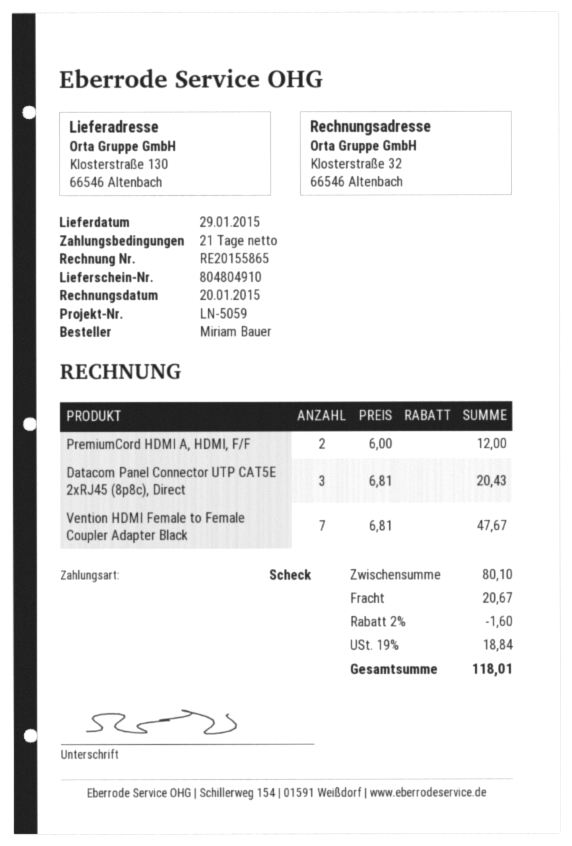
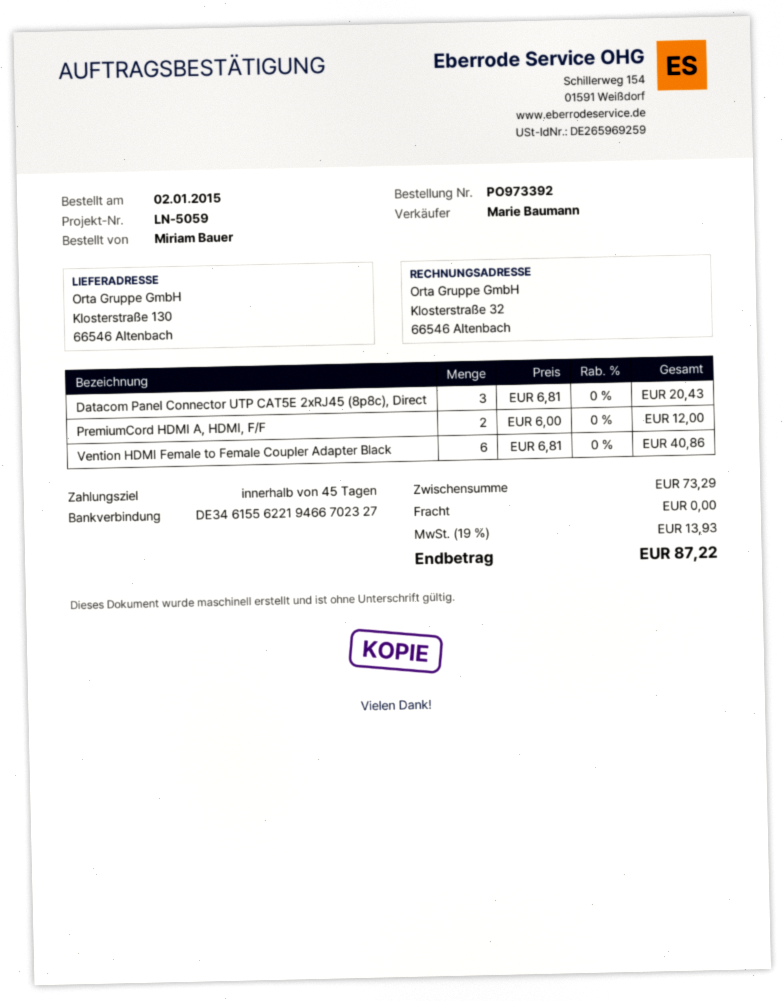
payment terms: 21 days -> 45 days
Vention HDMI Female to Female Coupler Adapter Black: 7 x 6.81 = 47.67 -> 6 x 6.81 = 40.86
subtotal: 80.10 -> 73.29
discount: 2% = 1.60 -> none
shipping: 20.67 -> 0.00
tax: 19% = 18.84 -> 19% = 13.93
total: 118.01 -> 87.22

